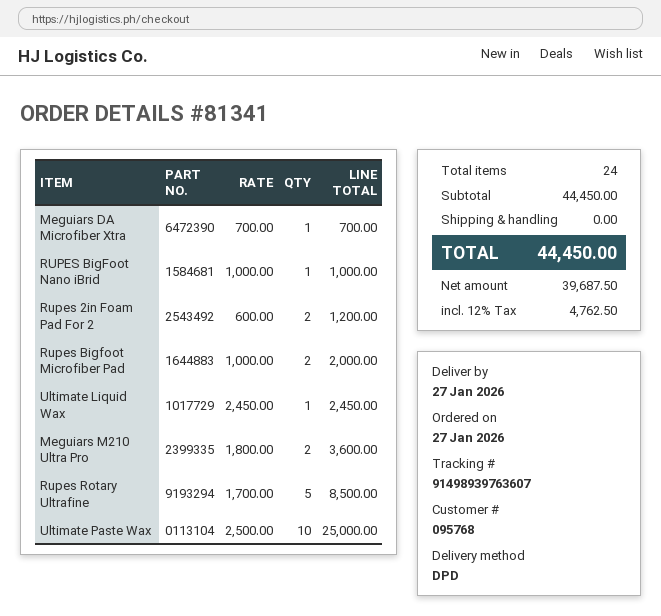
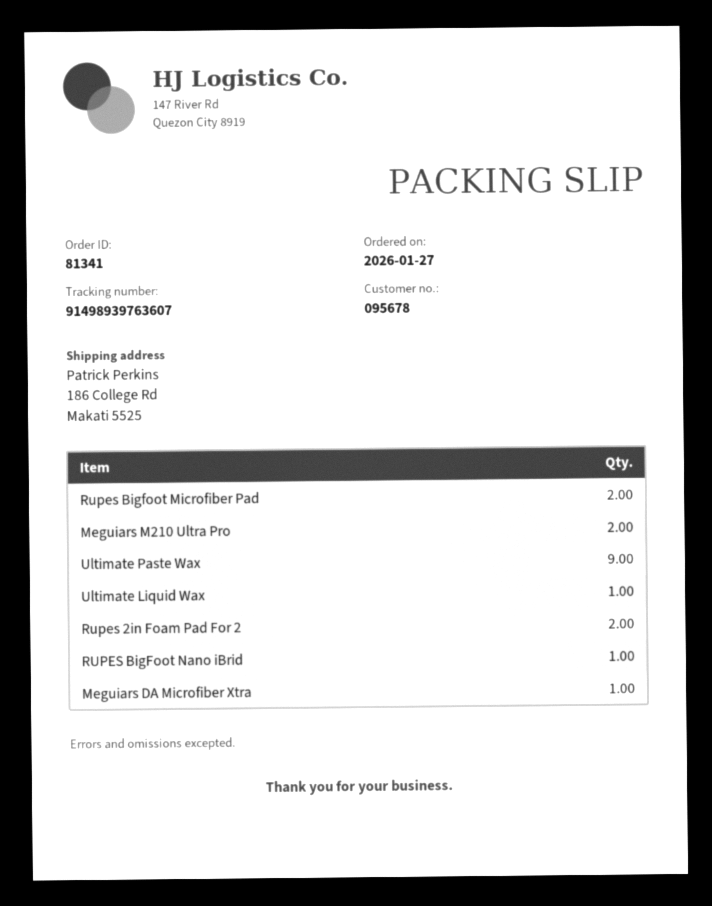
customer number: 095768 -> 095678
Rupes Rotary Ultrafine: 5 -> none
Ultimate Paste Wax: 10 -> 9

